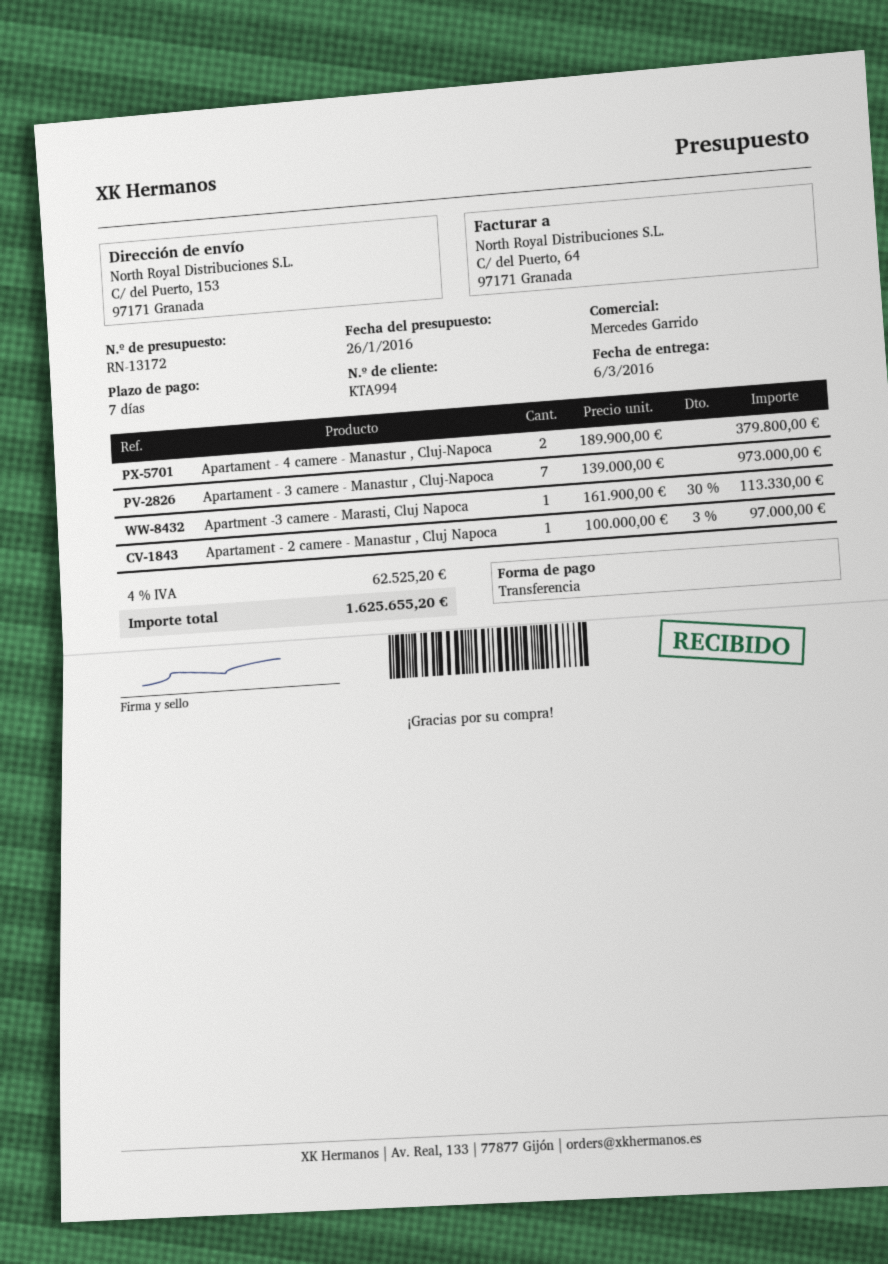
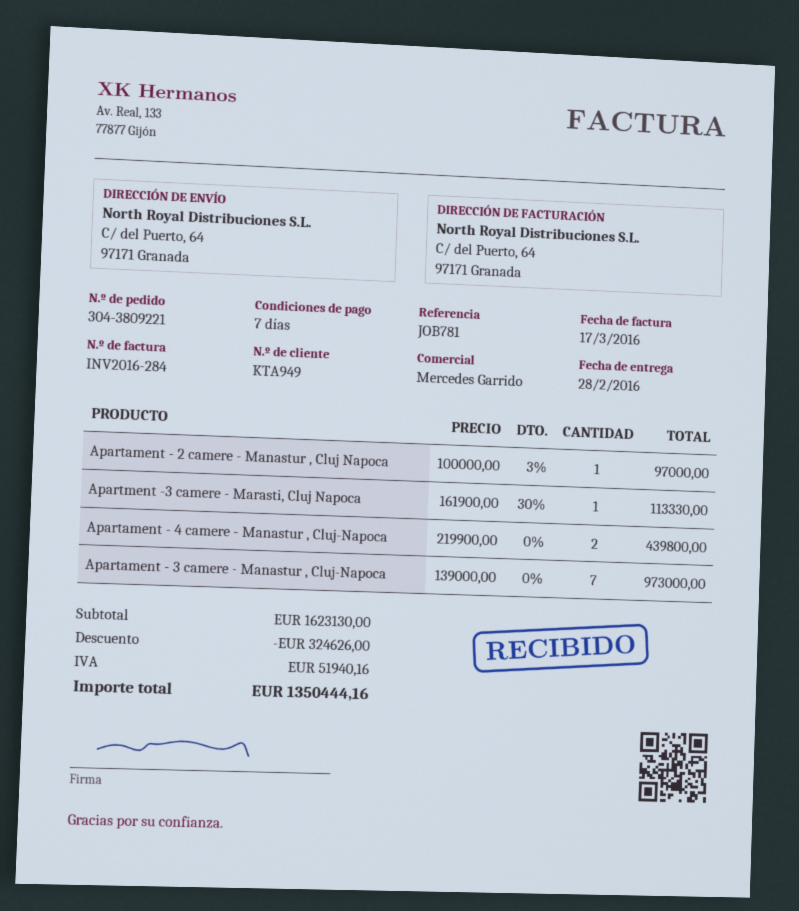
delivery date: 2016-03-06 -> 2016-02-28
customer number: KTA994 -> KTA949
ship to: C/ del Puerto, 153, 97171 Granada -> C/ del Puerto, 64, 97171 Granada
Apartament - 4 camere - Manastur , Cluj-Napoca: 2 x 189900.00 = 379800.00 -> 2 x 219900.00 = 439800.00
discount: none -> 324626.00
tax: 62525.20 -> 51940.16
total: 1625655.20 -> 1350444.16

